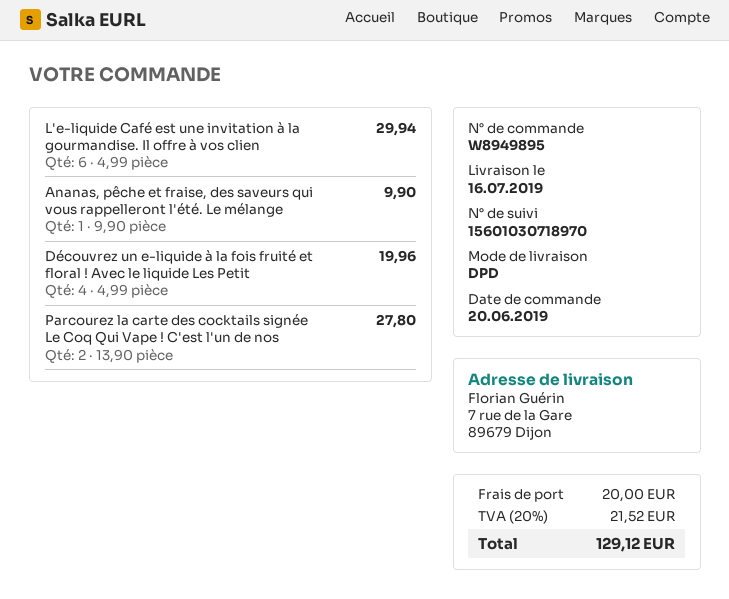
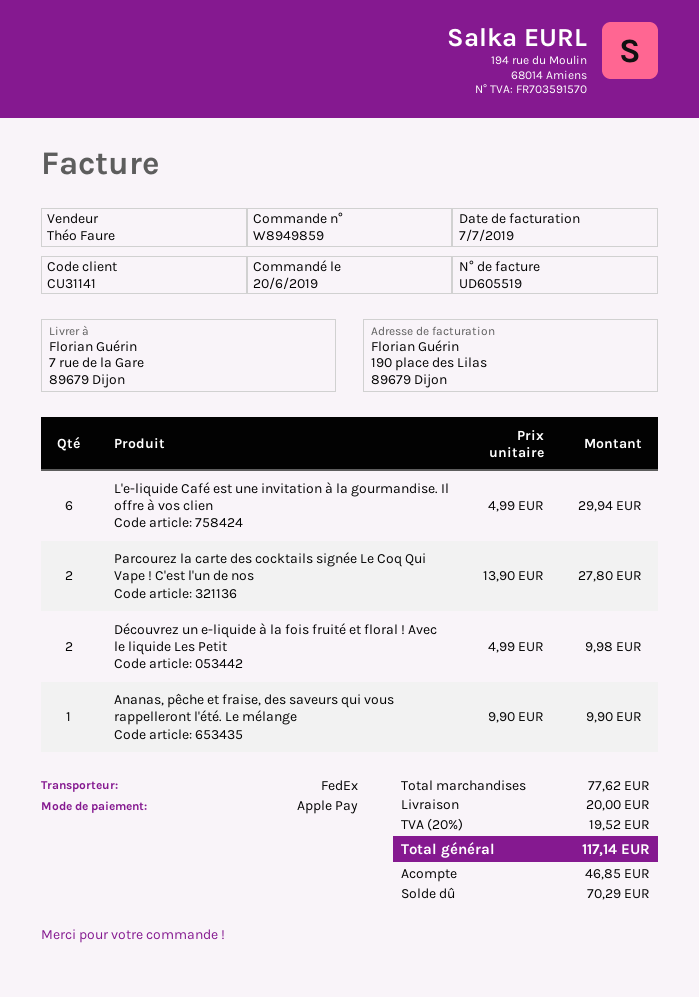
order number: W8949895 -> W8949859
shipping method: DPD -> FedEx
Découvrez un e-liquide à la fois fruité et floral ! Avec le liquide Les Petit: 4 x 4.99 = 19.96 -> 2 x 4.99 = 9.98
tax: 20% = 21.52 -> 20% = 19.52
total: 129.12 -> 117.14

